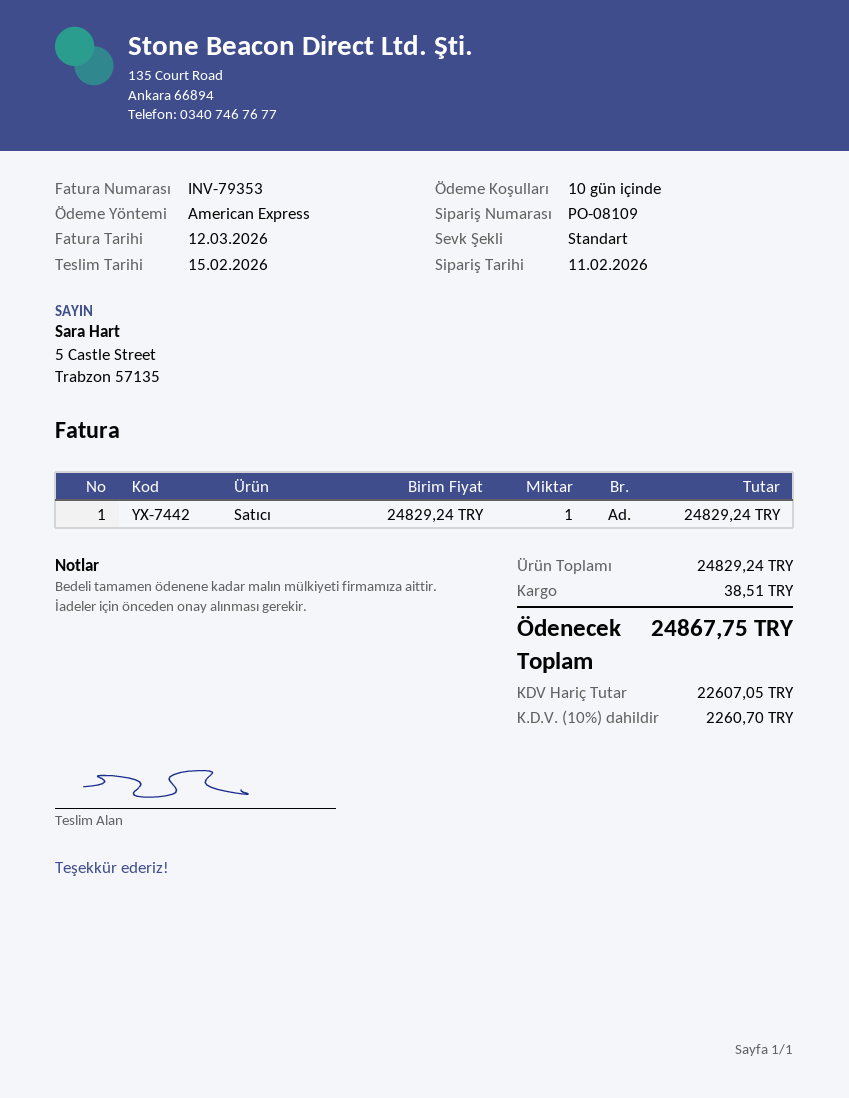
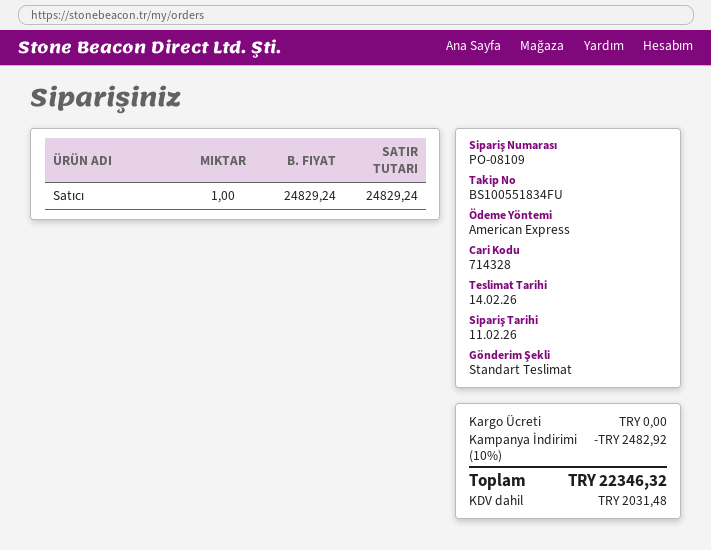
delivery date: 2026-02-15 -> 2026-02-14
discount: none -> 10% = 2482.92
shipping: 38.51 -> 0.00
tax: 2260.70 -> 2031.48
total: 24867.75 -> 22346.32

